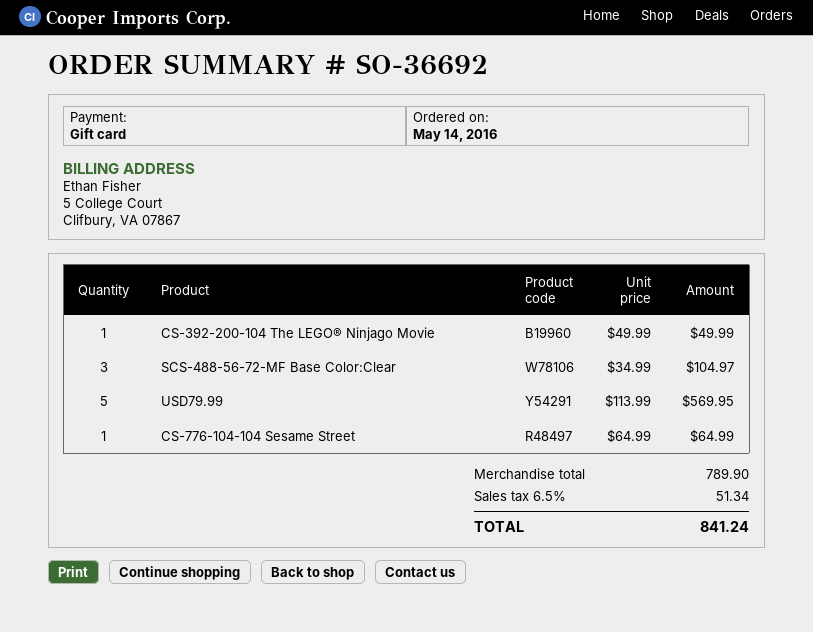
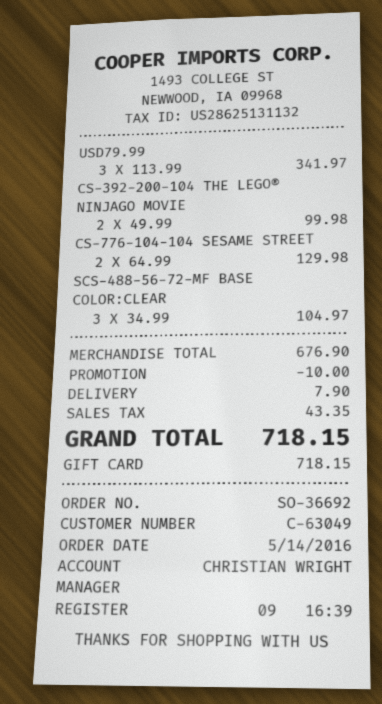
CS-392-200-104 The LEGO® Ninjago Movie: 1 x 49.99 = 49.99 -> 2 x 49.99 = 99.98
USD79.99: 5 x 113.99 = 569.95 -> 3 x 113.99 = 341.97
CS-776-104-104 Sesame Street: 1 x 64.99 = 64.99 -> 2 x 64.99 = 129.98
subtotal: 789.90 -> 676.90
discount: none -> 10.00
shipping: none -> 7.90
tax: 51.34 -> 43.35
total: 841.24 -> 718.15

